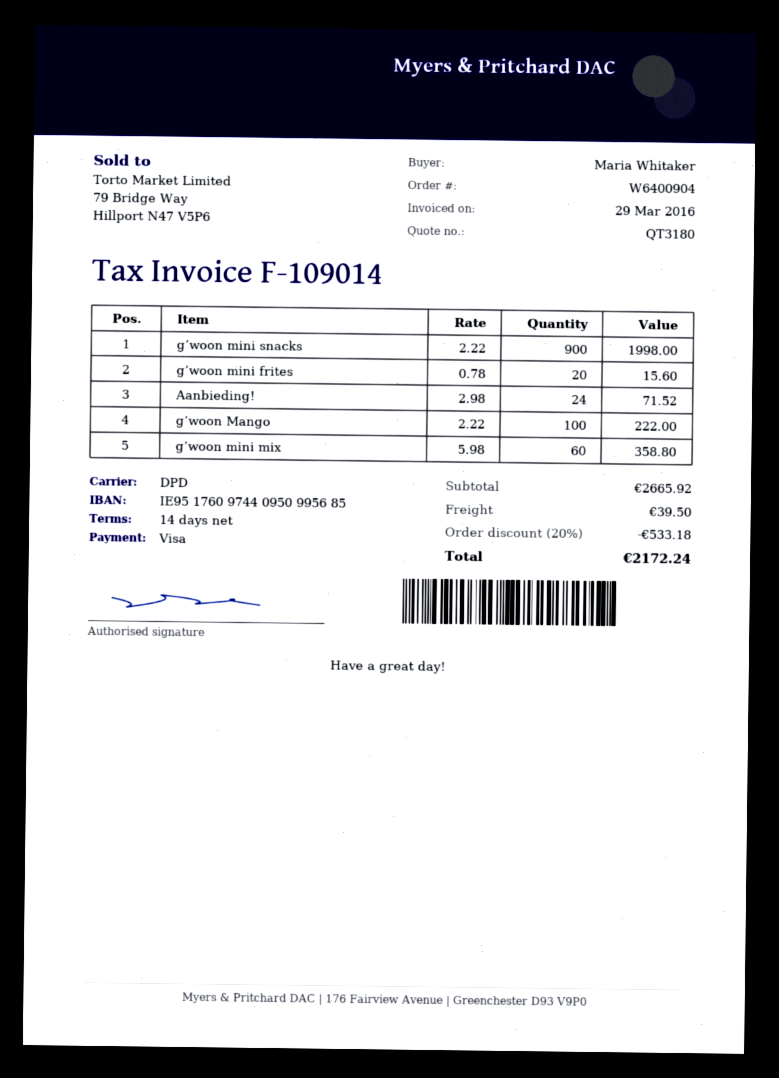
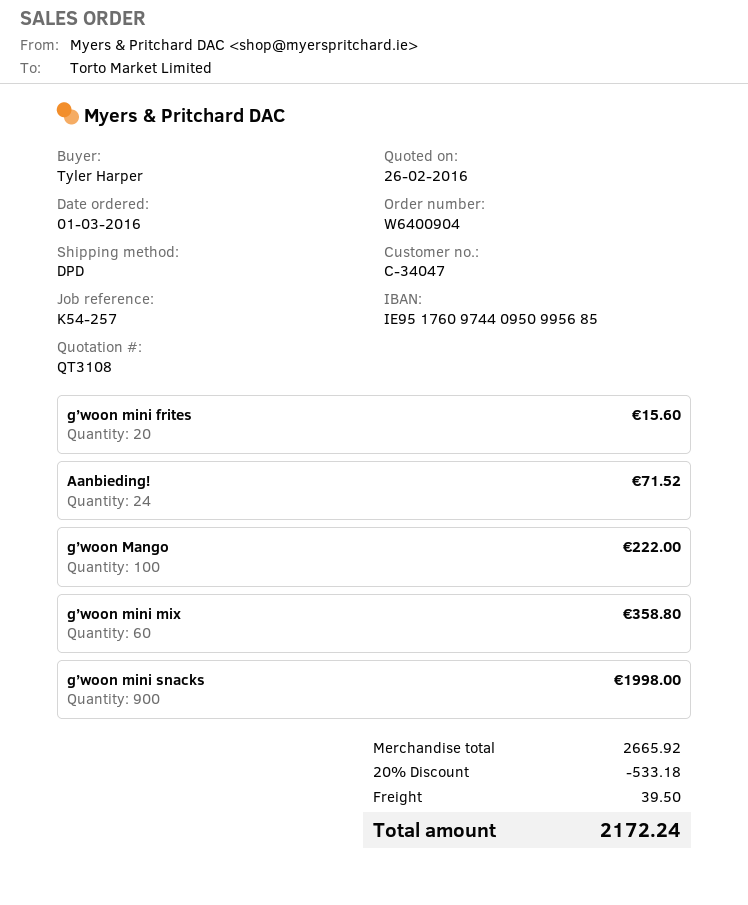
quote number: QT3180 -> QT3108
ordered by: Maria Whitaker -> Tyler Harper

